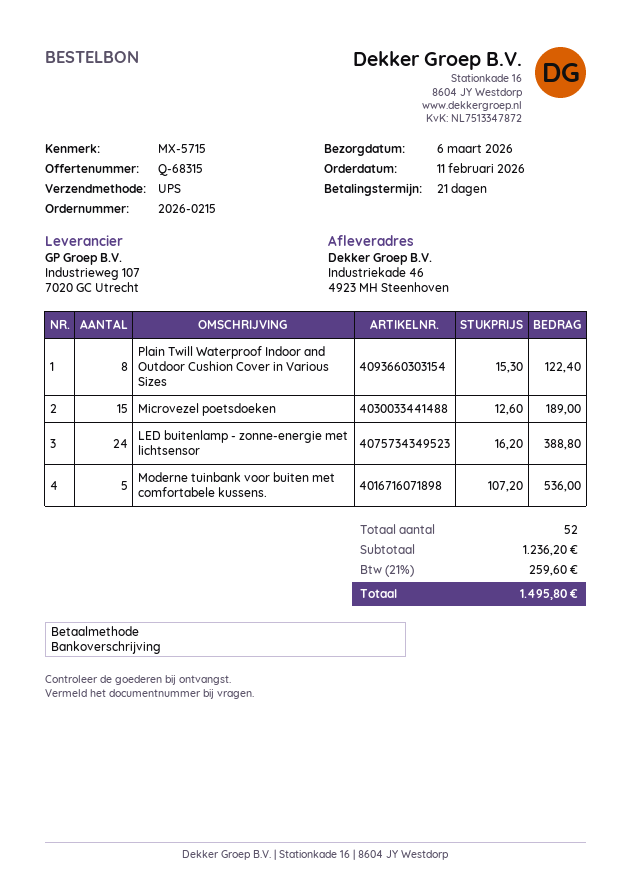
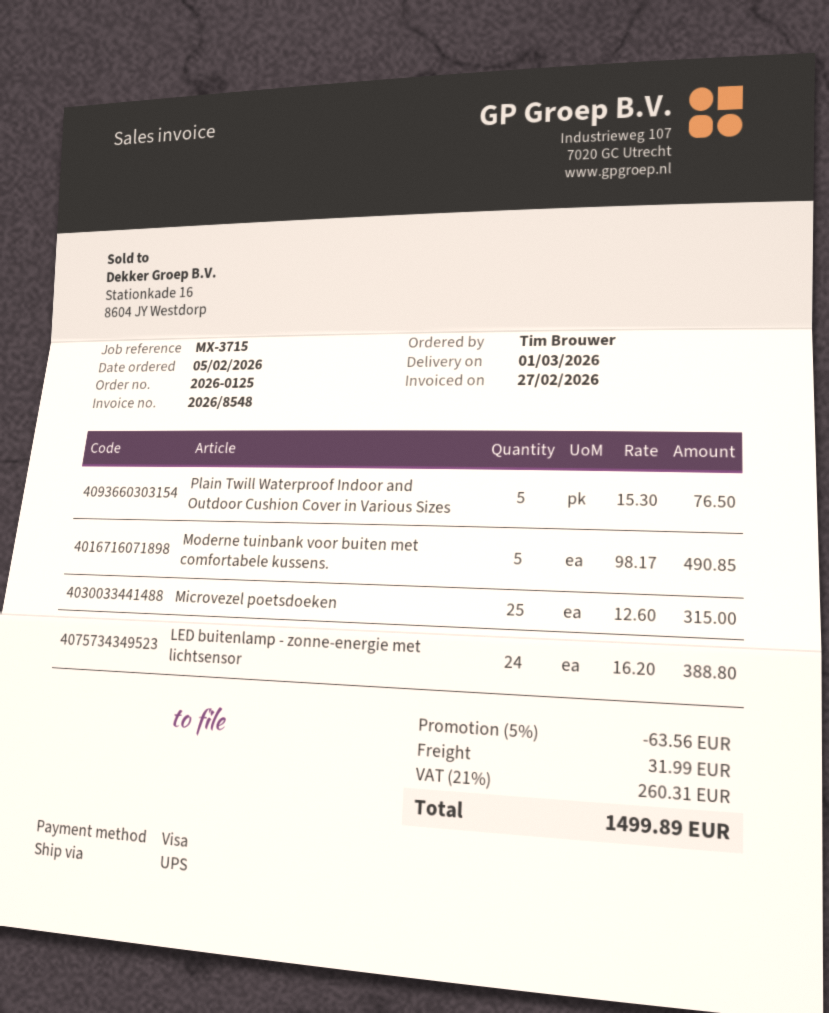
order number: 2026-0215 -> 2026-0125
order date: 2026-02-11 -> 2026-02-05
delivery date: 2026-03-06 -> 2026-03-01
reference: MX-5715 -> MX-3715
payment method: bank transfer -> Visa
Plain Twill Waterproof Indoor and Outdoor Cushion Cover in Various Sizes: 8 x 15.30 = 122.40 -> 5 x 15.30 = 76.50
Microvezel poetsdoeken: 15 x 12.60 = 189.00 -> 25 x 12.60 = 315.00
Moderne tuinbank voor buiten met comfortabele kussens.: 5 x 107.20 = 536.00 -> 5 x 98.17 = 490.85
discount: none -> 5% = 63.56
shipping: none -> 31.99
tax: 21% = 259.60 -> 21% = 260.31
total: 1495.80 -> 1499.89

